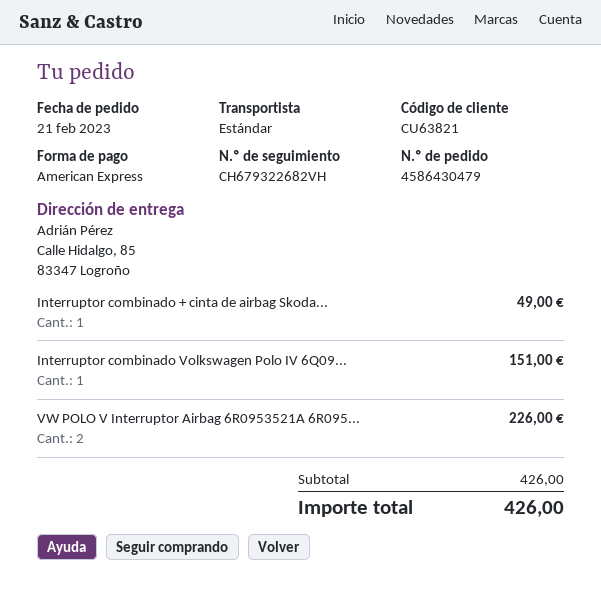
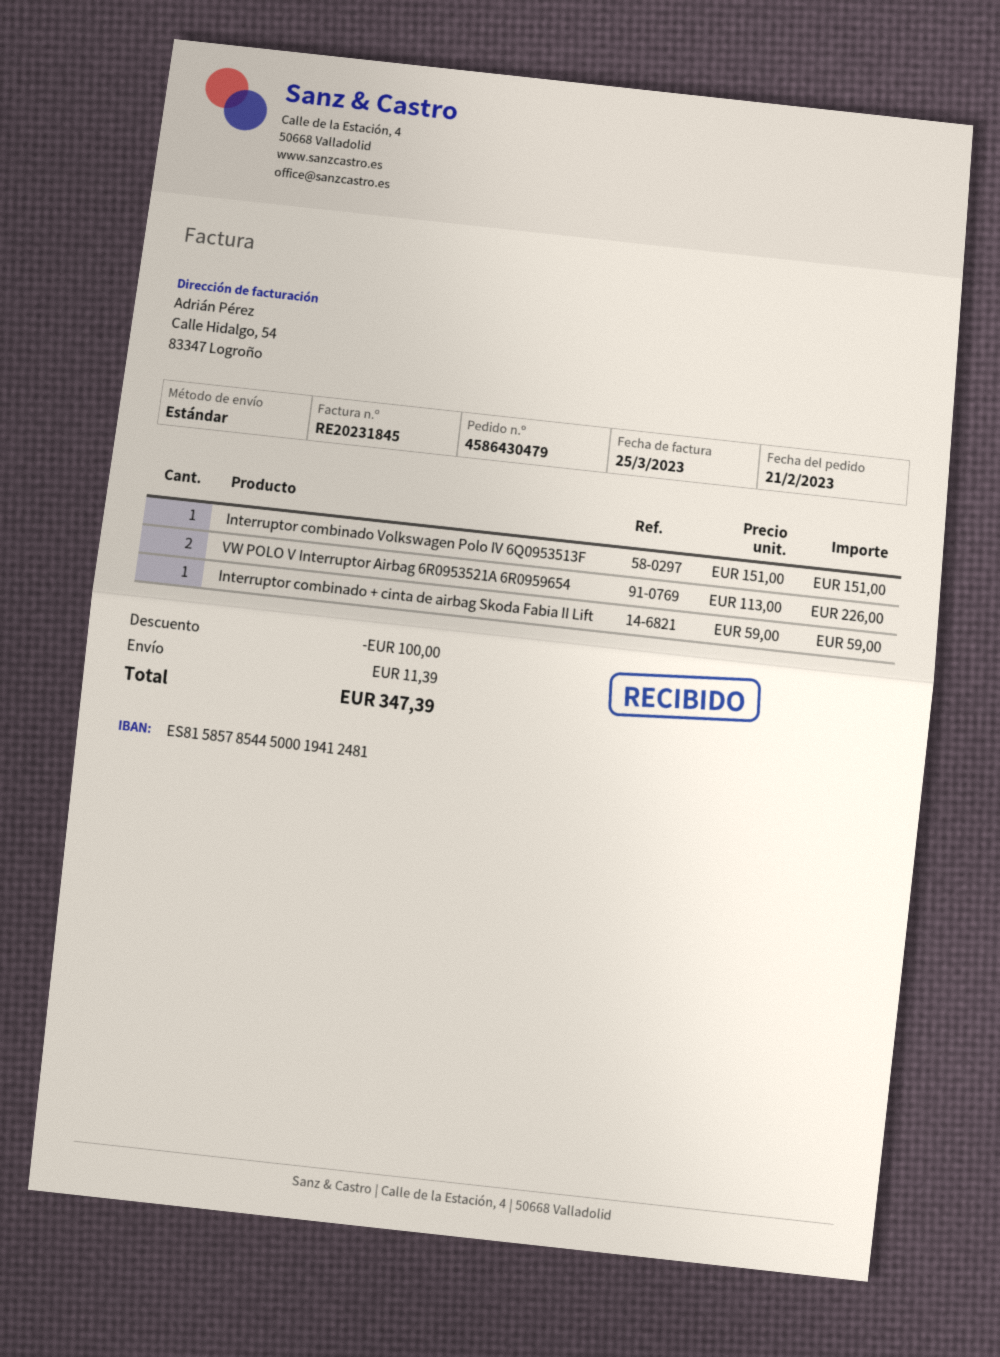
Interruptor combinado + cinta de airbag Skoda...: 1 for 49.00 -> 1 for 59.00
discount: none -> 100.00
shipping: none -> 11.39
total: 426.00 -> 347.39

